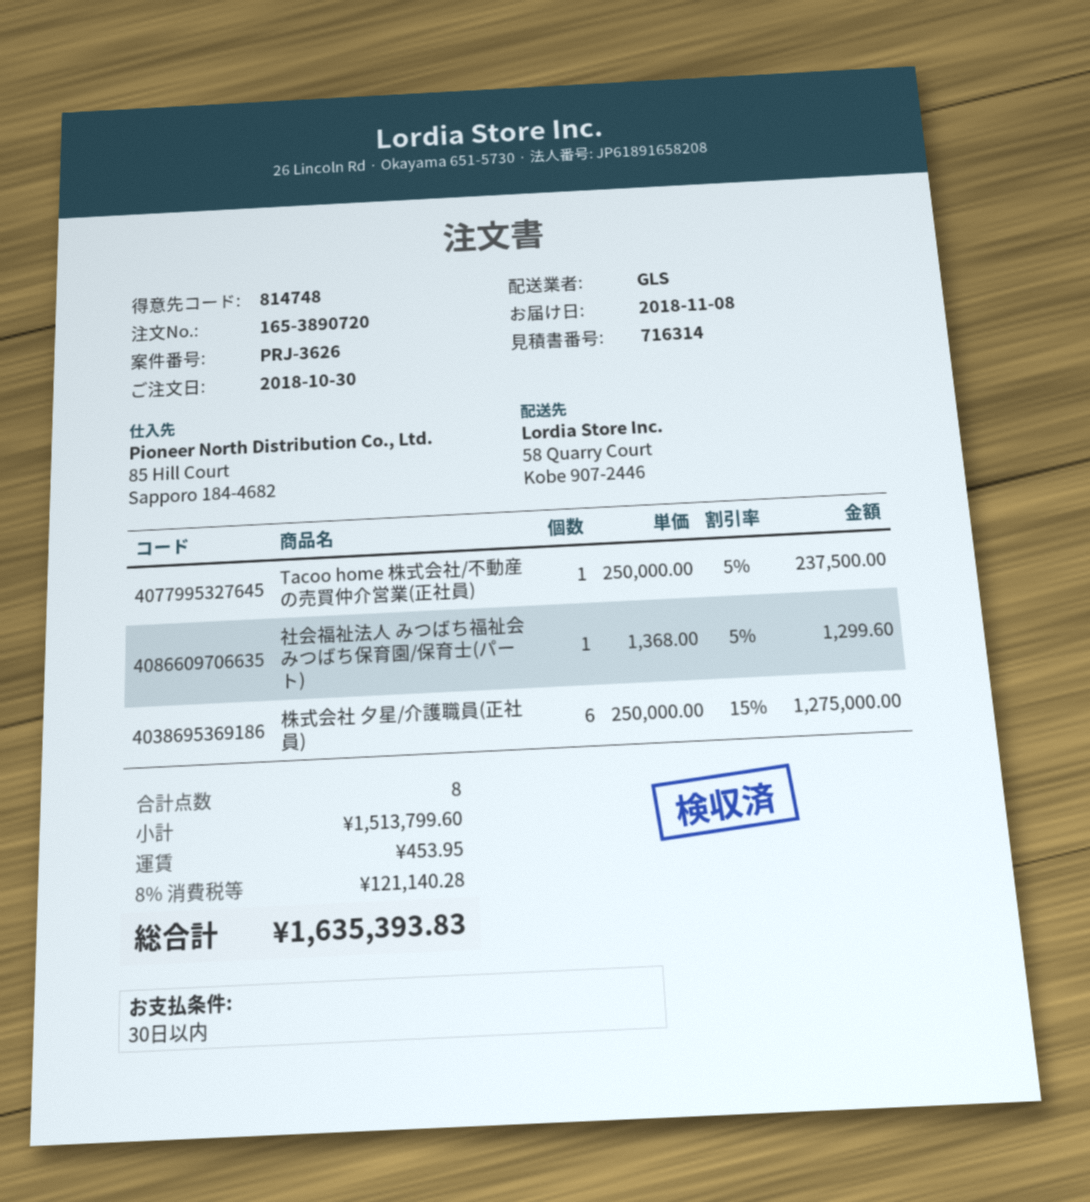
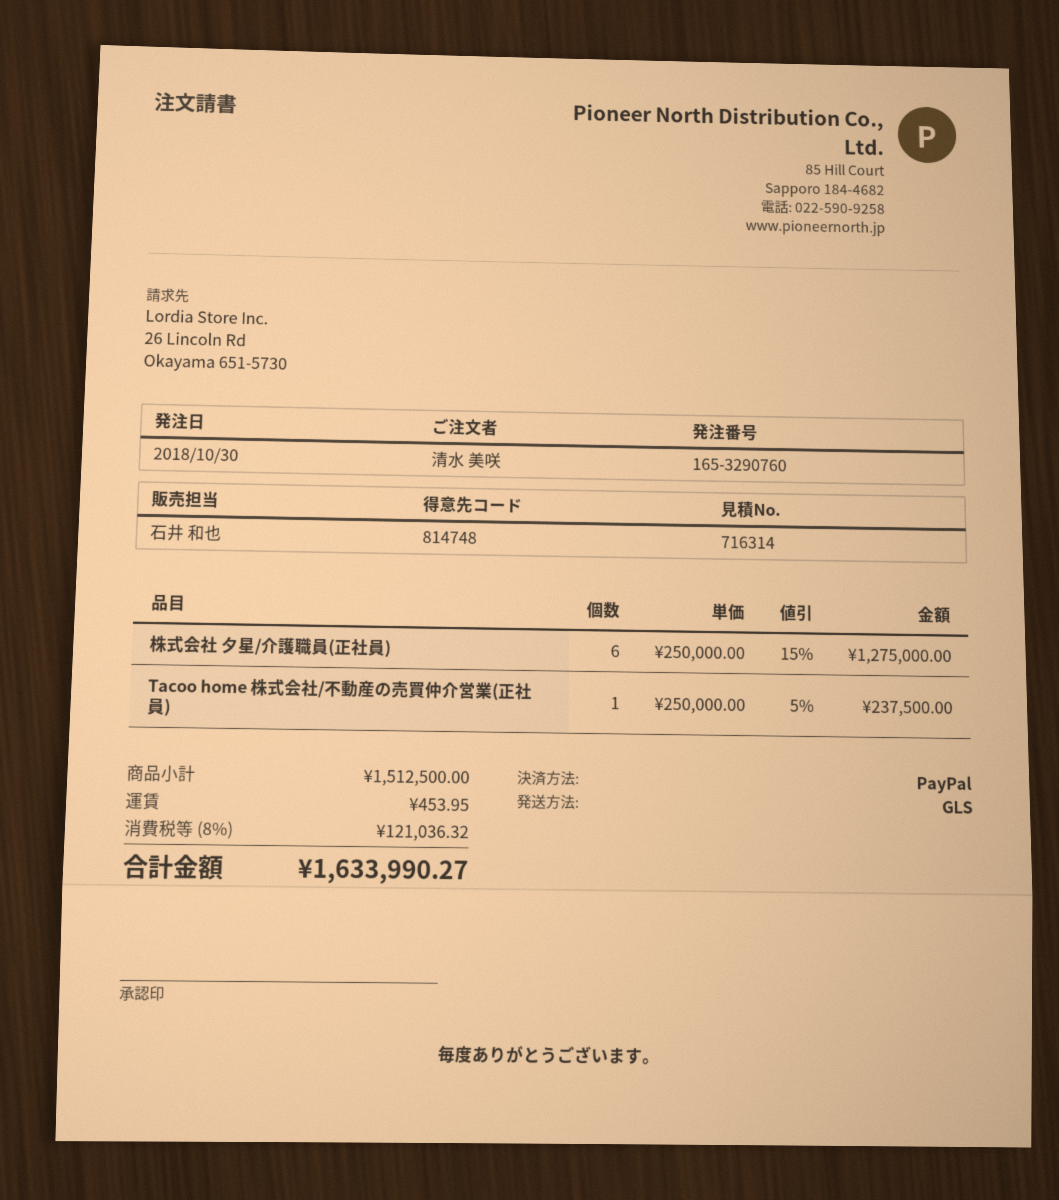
order number: 165-3890720 -> 165-3290760
社会福祉法人 みつばち福祉会 みつばち保育園/保育士(パート): 1 x 1368.00 - 5% = 1299.60 -> none
subtotal: 1513799.60 -> 1512500.00
tax: 8% = 121140.28 -> 8% = 121036.32
total: 1635393.83 -> 1633990.27

